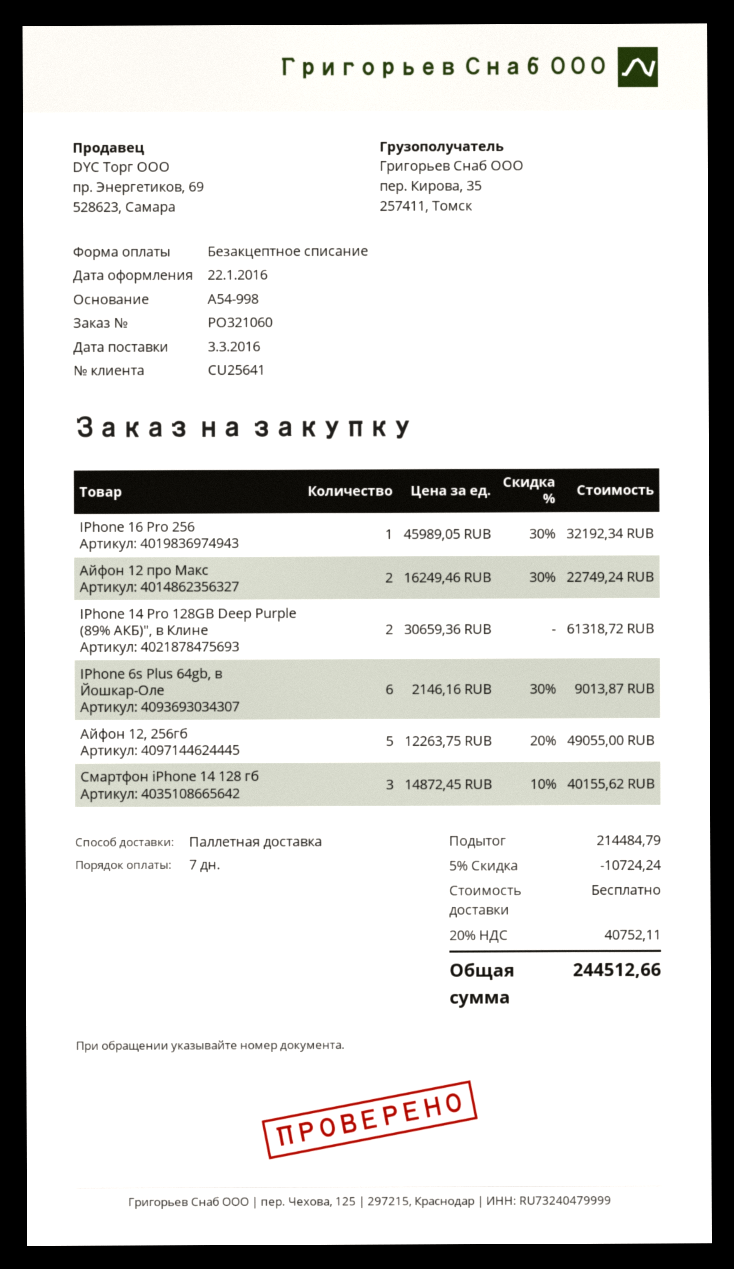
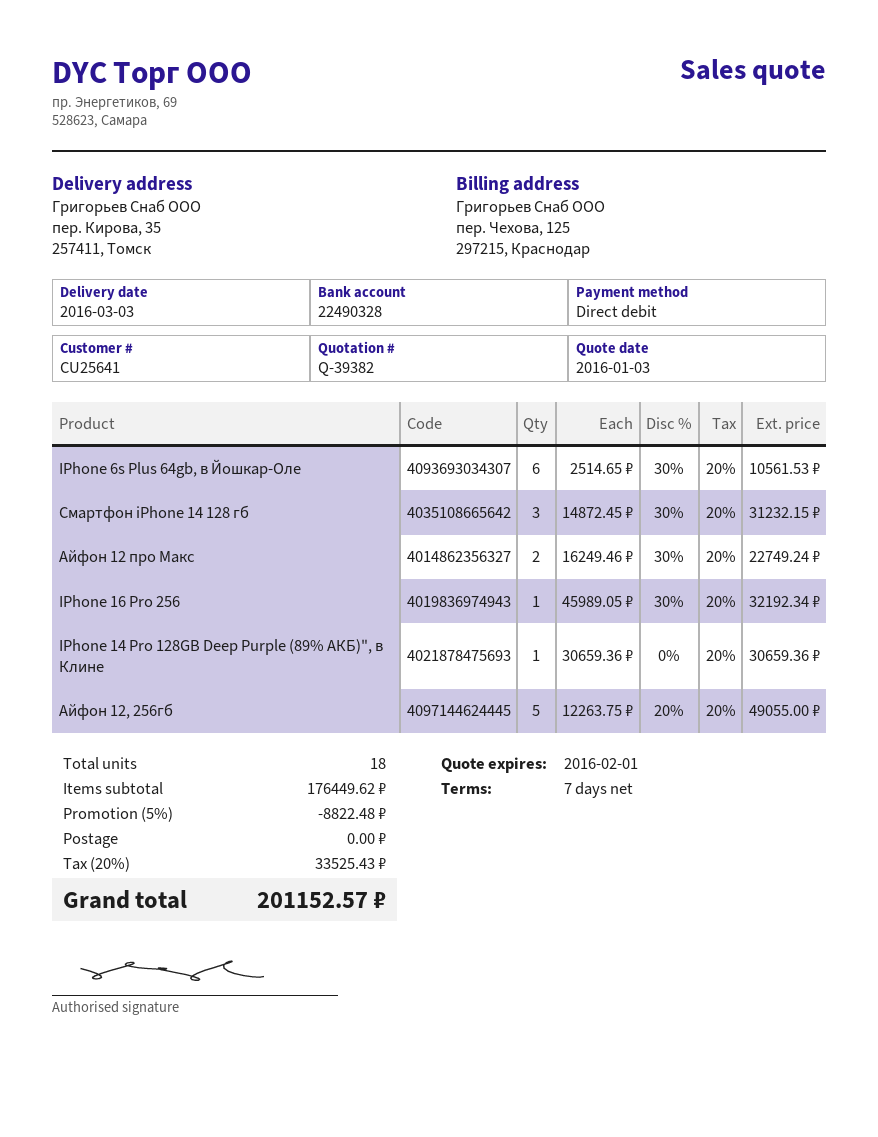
IPhone 14 Pro 128GB Deep Purple (89% АКБ)", в Клине: 2 x 30659.36 = 61318.72 -> 1 x 30659.36 = 30659.36
IPhone 6s Plus 64gb, в Йошкар-Оле: 6 x 2146.16 - 30% = 9013.87 -> 6 x 2514.65 - 30% = 10561.53
Смартфон iPhone 14 128 гб: 3 x 14872.45 - 10% = 40155.62 -> 3 x 14872.45 - 30% = 31232.15
subtotal: 214484.79 -> 176449.62
discount: 5% = 10724.24 -> 5% = 8822.48
tax: 20% = 40752.11 -> 20% = 33525.43
total: 244512.66 -> 201152.57

